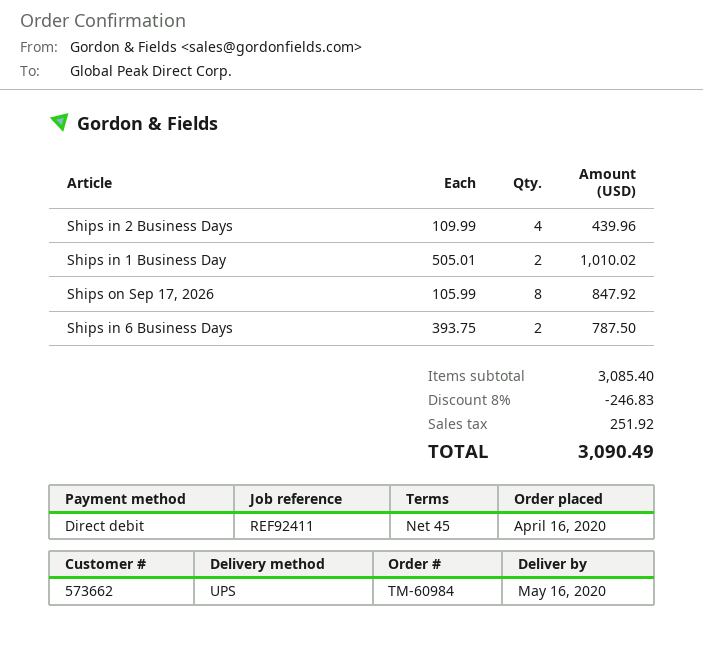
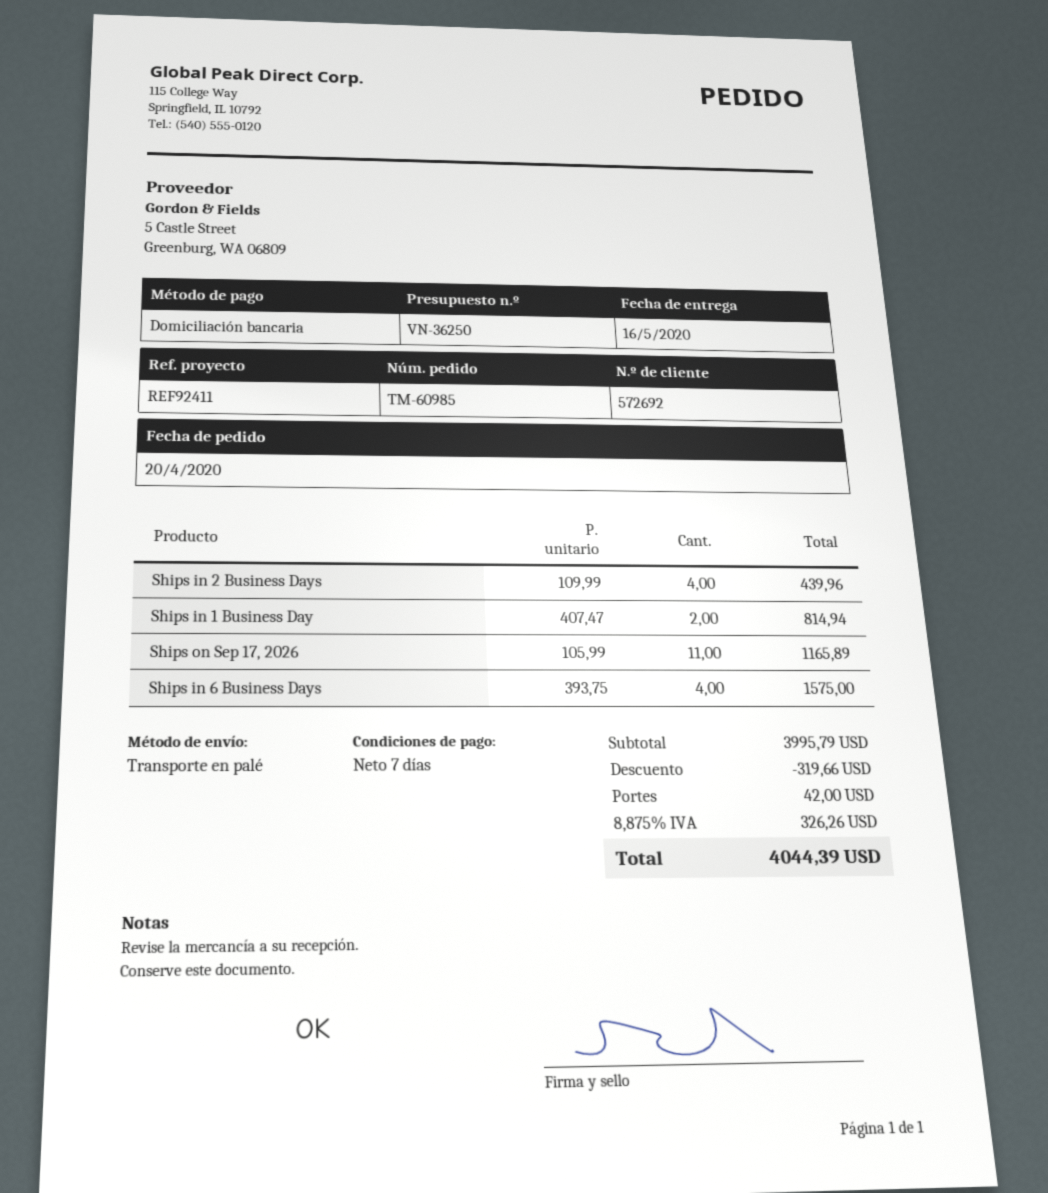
order number: TM-60984 -> TM-60985
order date: 2020-04-16 -> 2020-04-20
payment terms: 45 days -> 7 days
customer number: 573662 -> 572692
shipping method: UPS -> pallet freight
Ships in 1 Business Day: 2 x 505.01 = 1010.02 -> 2 x 407.47 = 814.94
Ships on Sep 17, 2026: 8 x 105.99 = 847.92 -> 11 x 105.99 = 1165.89
Ships in 6 Business Days: 2 x 393.75 = 787.50 -> 4 x 393.75 = 1575.00
subtotal: 3085.40 -> 3995.79
discount: 246.83 -> 319.66
shipping: none -> 42.00
tax: 251.92 -> 326.26
total: 3090.49 -> 4044.39

